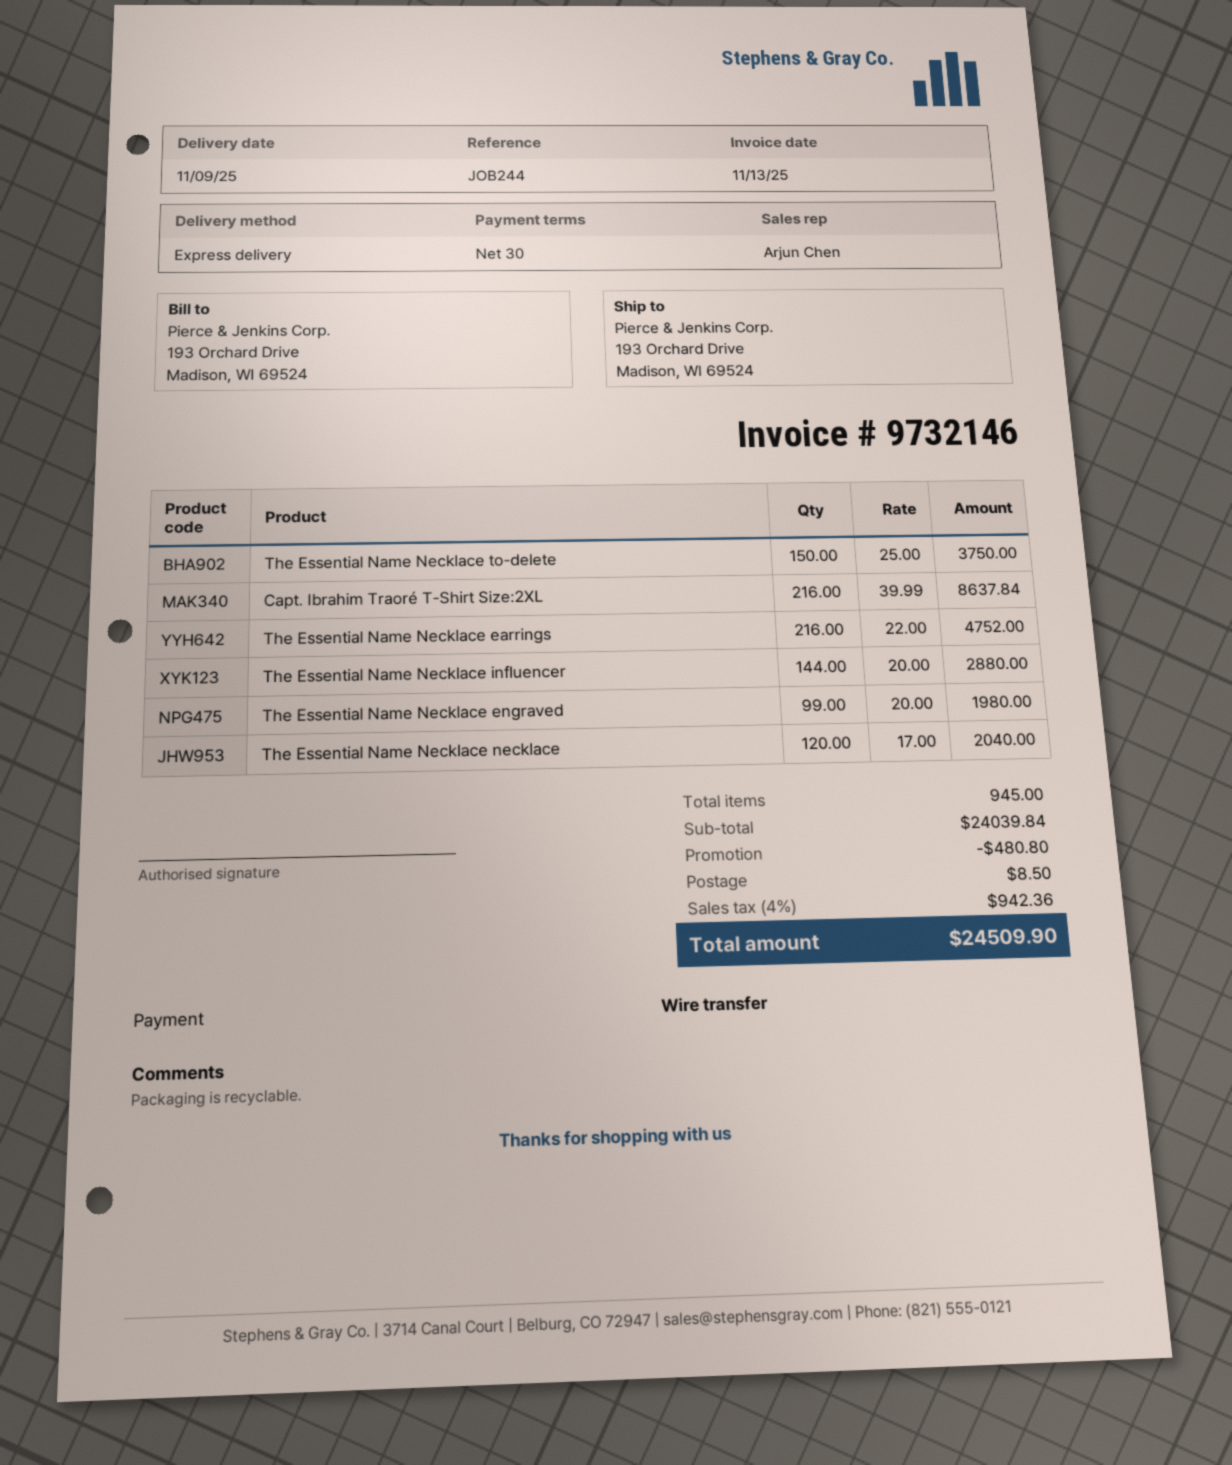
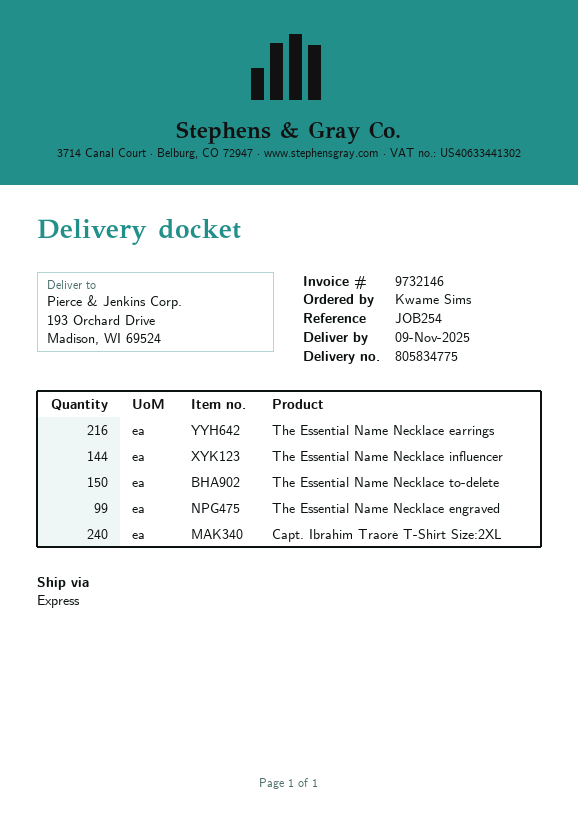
reference: JOB244 -> JOB254
Capt. Ibrahim Traoré T-Shirt Size:2XL: 216 -> 240
The Essential Name Necklace necklace: 120 -> none

